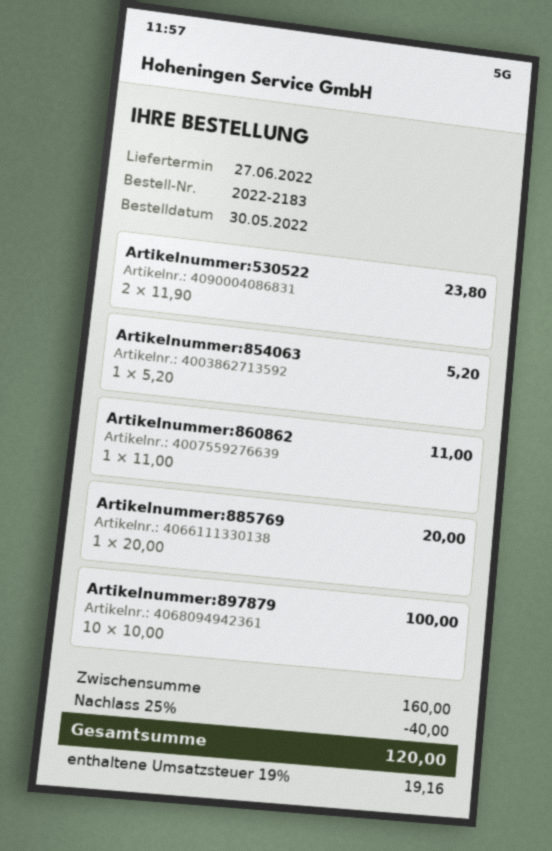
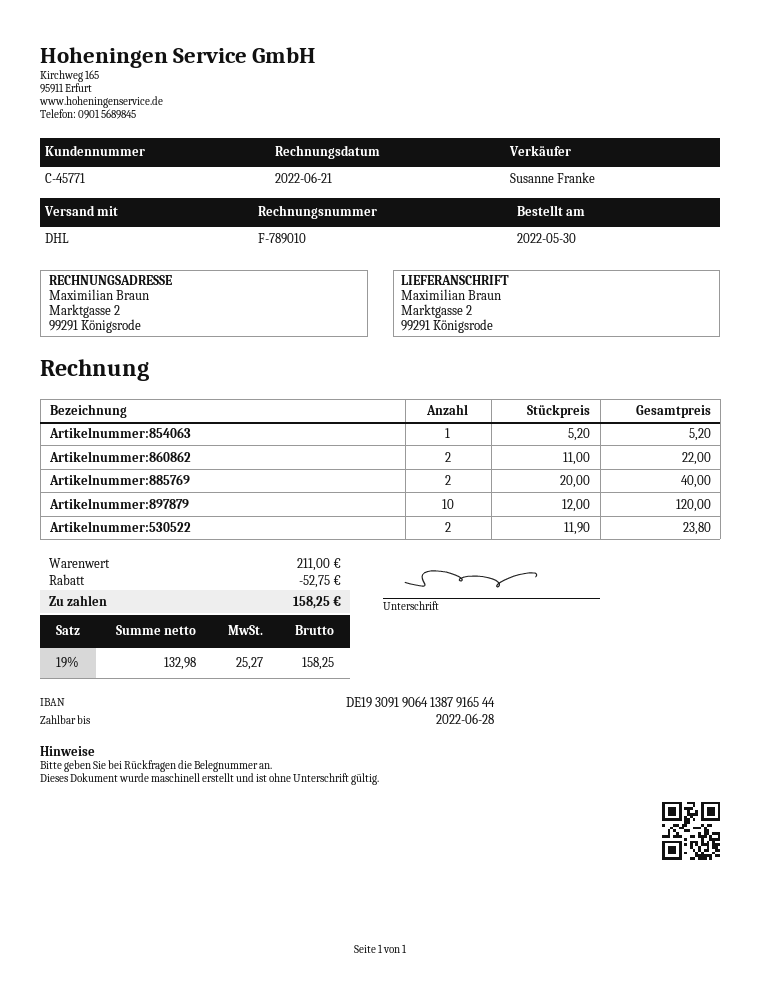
Artikelnummer:860862: 1 x 11.00 = 11.00 -> 2 x 11.00 = 22.00
Artikelnummer:885769: 1 x 20.00 = 20.00 -> 2 x 20.00 = 40.00
Artikelnummer:897879: 10 x 10.00 = 100.00 -> 10 x 12.00 = 120.00
subtotal: 160.00 -> 211.00
discount: 40.00 -> 52.75
tax: 19% = 19.16 -> 19% = 25.27
total: 120.00 -> 158.25

